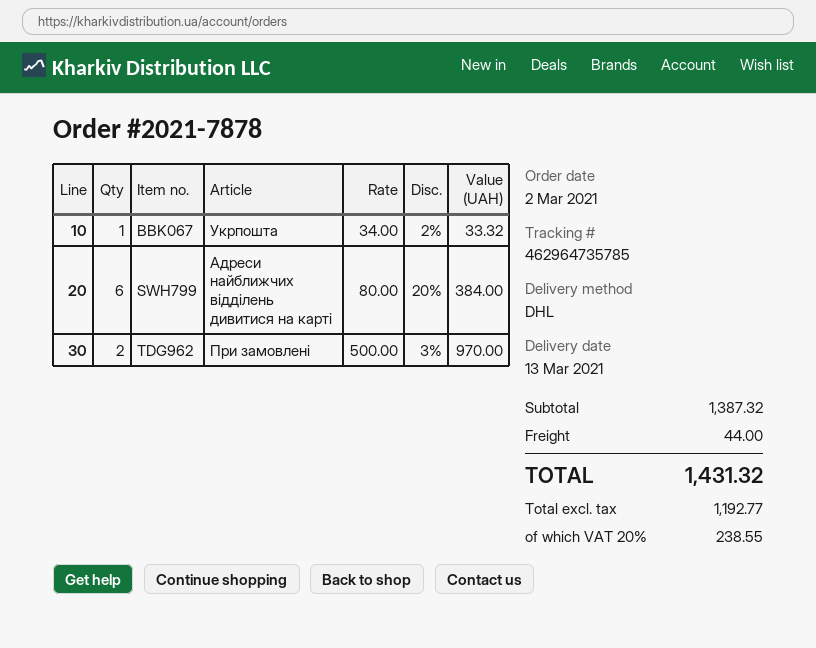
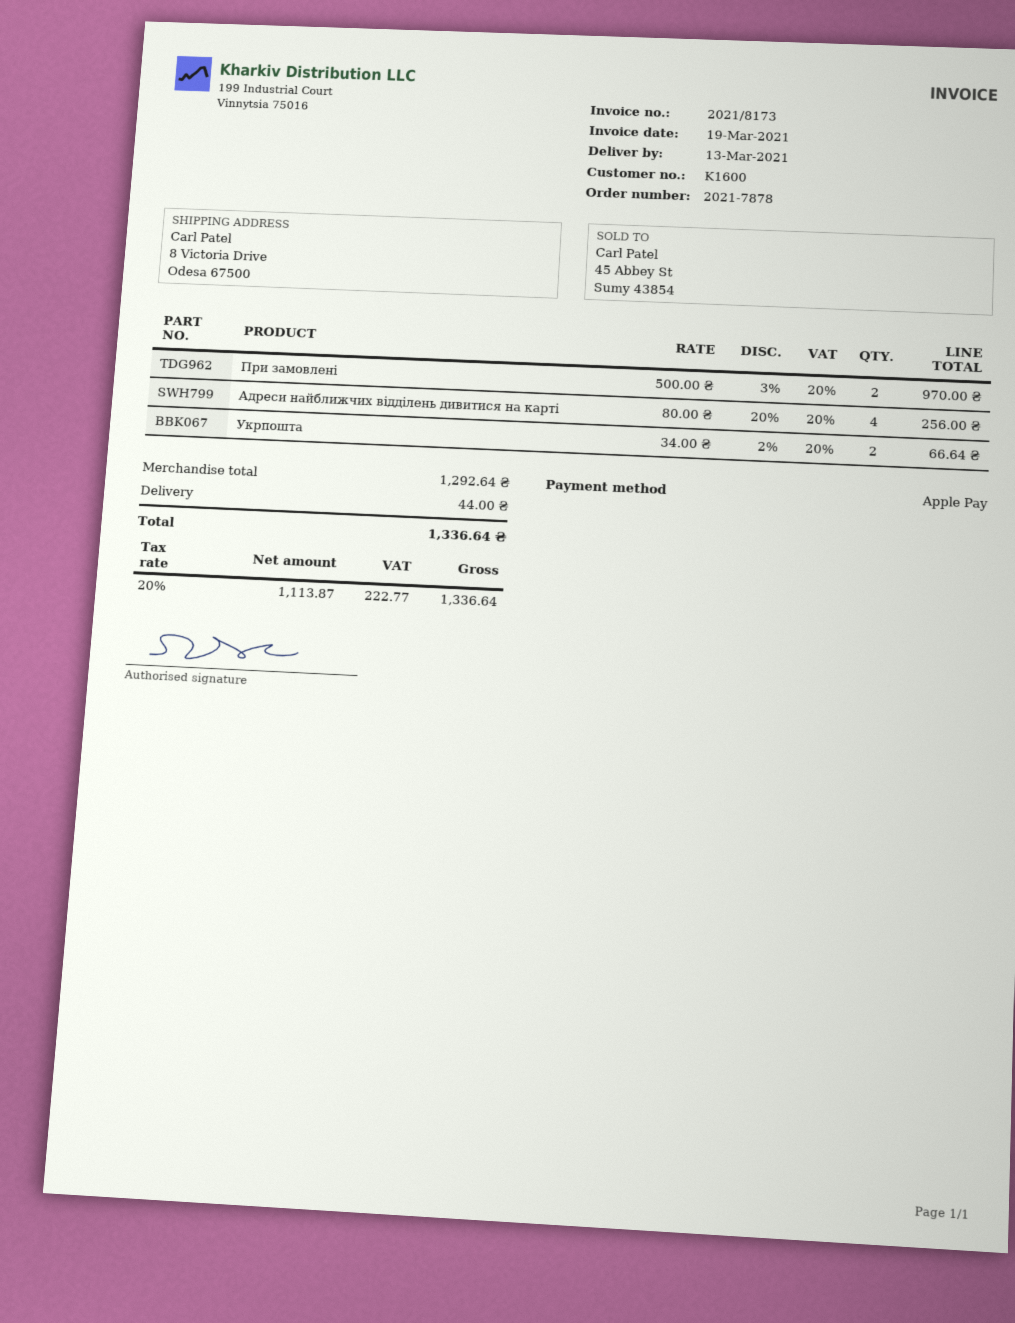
Укрпошта: 1 x 34.00 - 2% = 33.32 -> 2 x 34.00 - 2% = 66.64
Адреси найближчих відділень дивитися на карті: 6 x 80.00 - 20% = 384.00 -> 4 x 80.00 - 20% = 256.00
subtotal: 1387.32 -> 1292.64
net: 1192.77 -> 1113.87
tax: 20% = 238.55 -> 20% = 222.77
total: 1431.32 -> 1336.64

